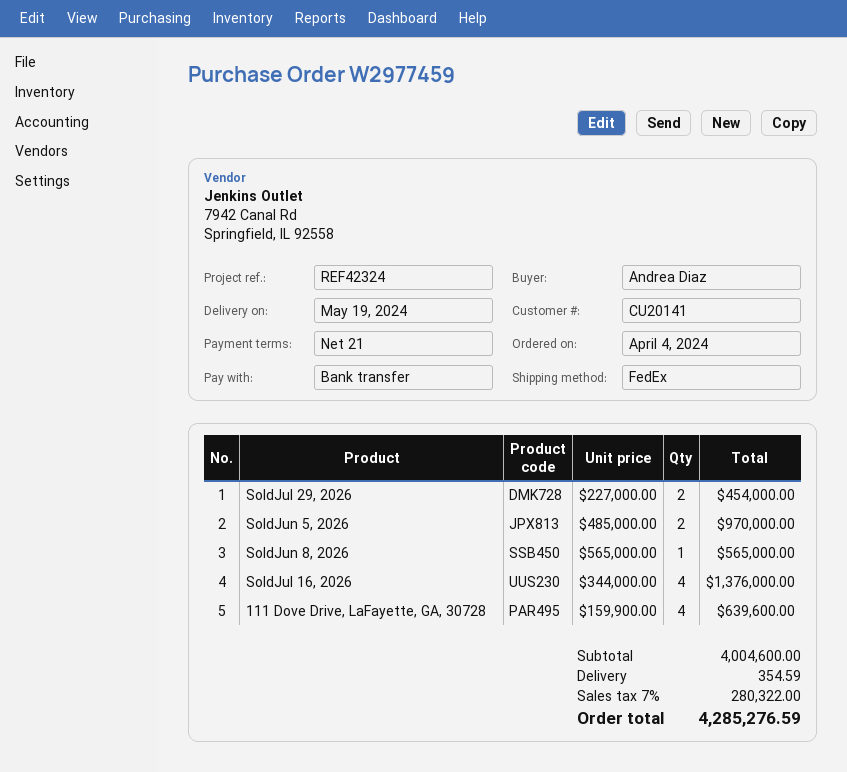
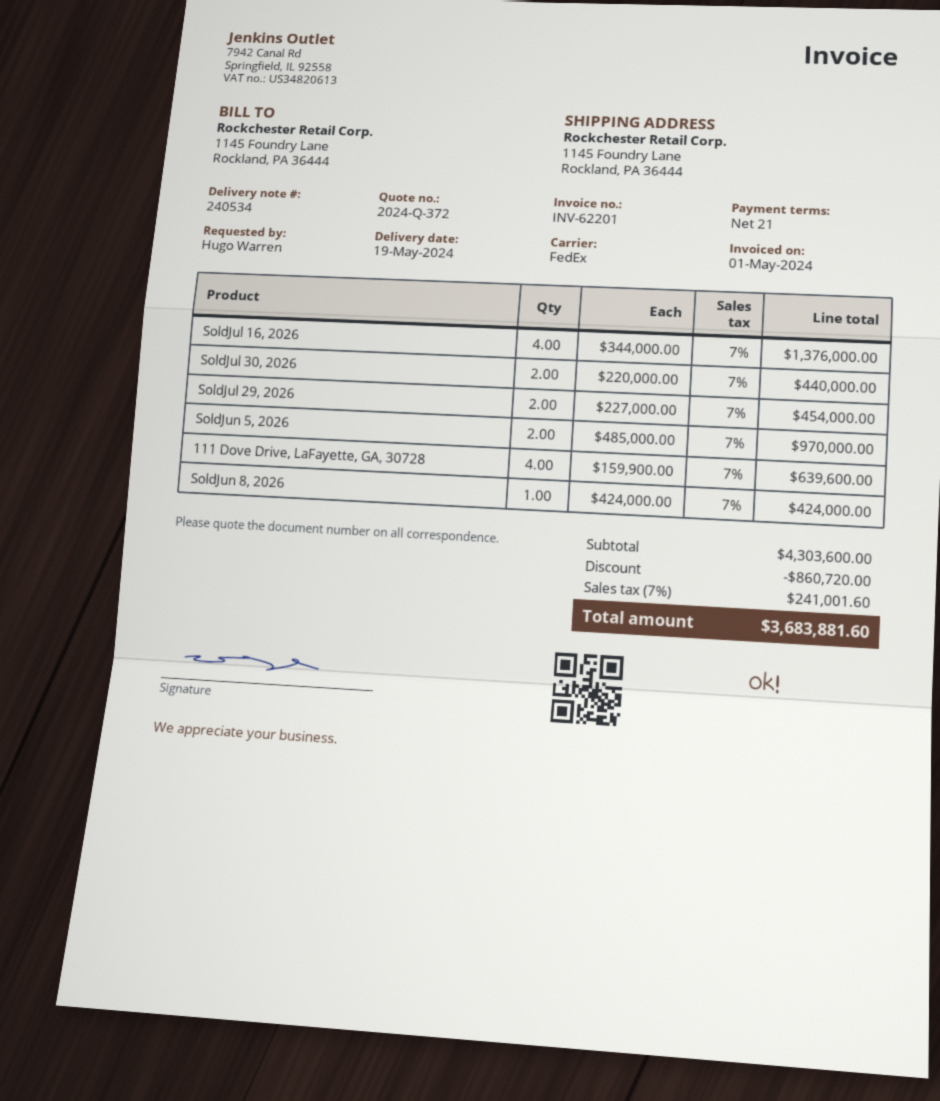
ordered by: Andrea Diaz -> Hugo Warren
SoldJun 8, 2026: 1 x 565000.00 = 565000.00 -> 1 x 424000.00 = 424000.00
SoldJul 30, 2026: none -> 2 x 220000.00 = 440000.00
subtotal: 4004600.00 -> 4303600.00
discount: none -> 860720.00
shipping: 354.59 -> none
tax: 7% = 280322.00 -> 7% = 241001.60
total: 4285276.59 -> 3683881.60

